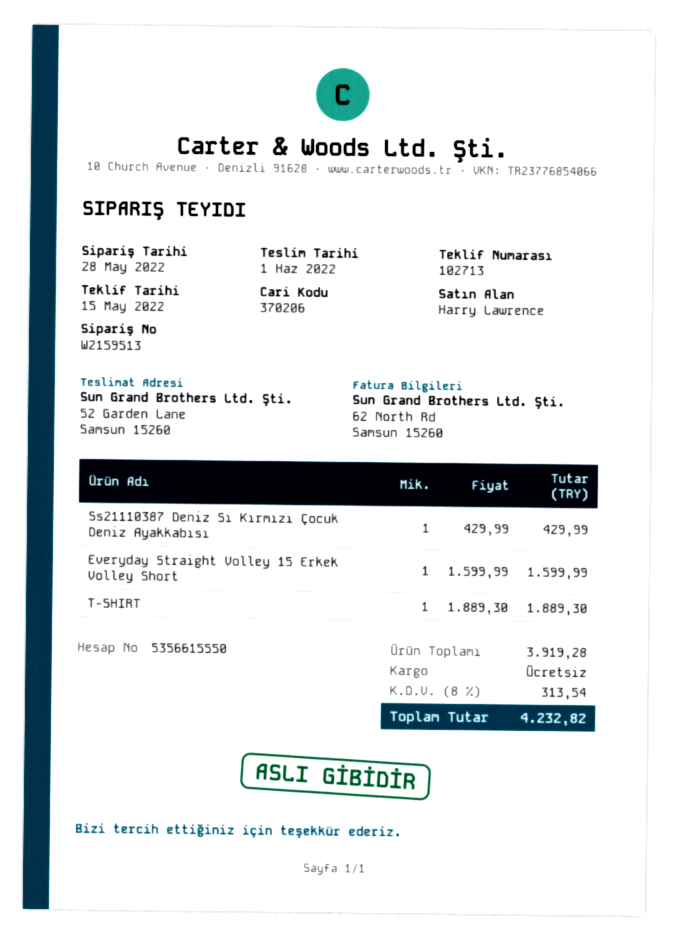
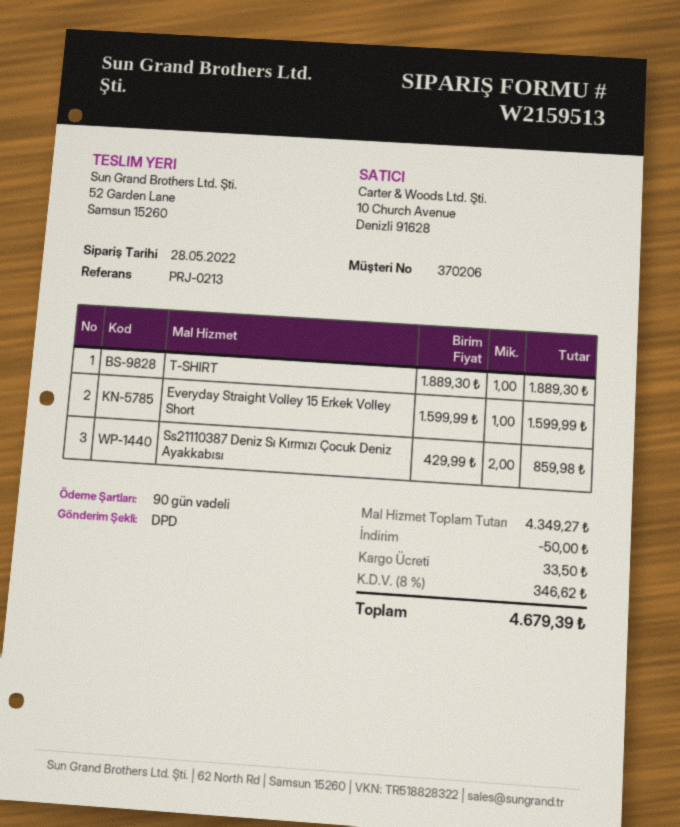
Ss21110387 Deniz Sı Kırmızı Çocuk Deniz Ayakkabısı: 1 x 429.99 = 429.99 -> 2 x 429.99 = 859.98
subtotal: 3919.28 -> 4349.27
discount: none -> 50.00
shipping: 0.00 -> 33.50
tax: 8% = 313.54 -> 8% = 346.62
total: 4232.82 -> 4679.39

